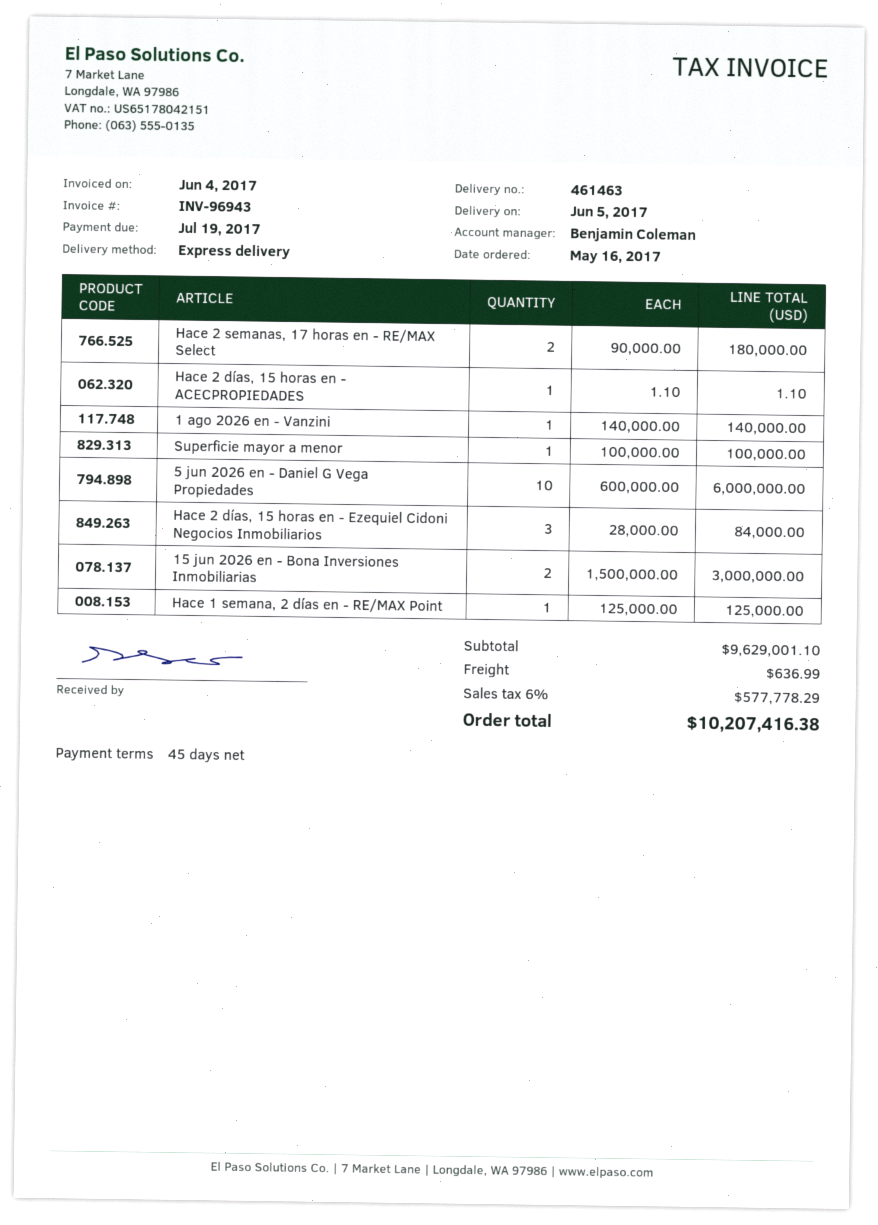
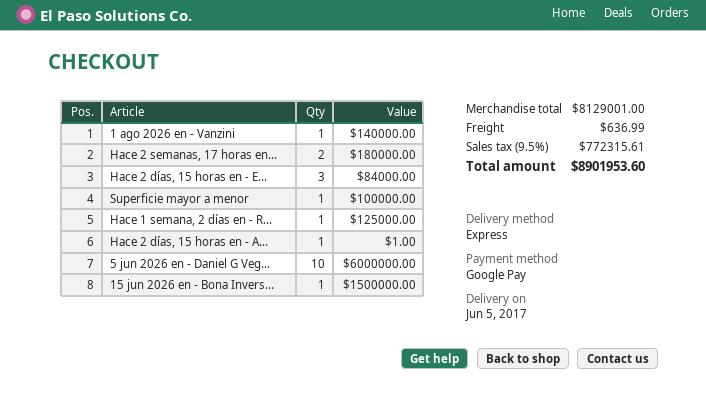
Hace 2 días, 15 horas en - ACECPROPIEDADES: 1 for 1.10 -> 1 for 1.00
15 jun 2026 en - Bona Inversiones Inmobiliarias: 2 for 3000000.00 -> 1 for 1500000.00
subtotal: 9629001.10 -> 8129001.00
tax: 6% = 577778.29 -> 9.5% = 772315.61
total: 10207416.38 -> 8901953.60

